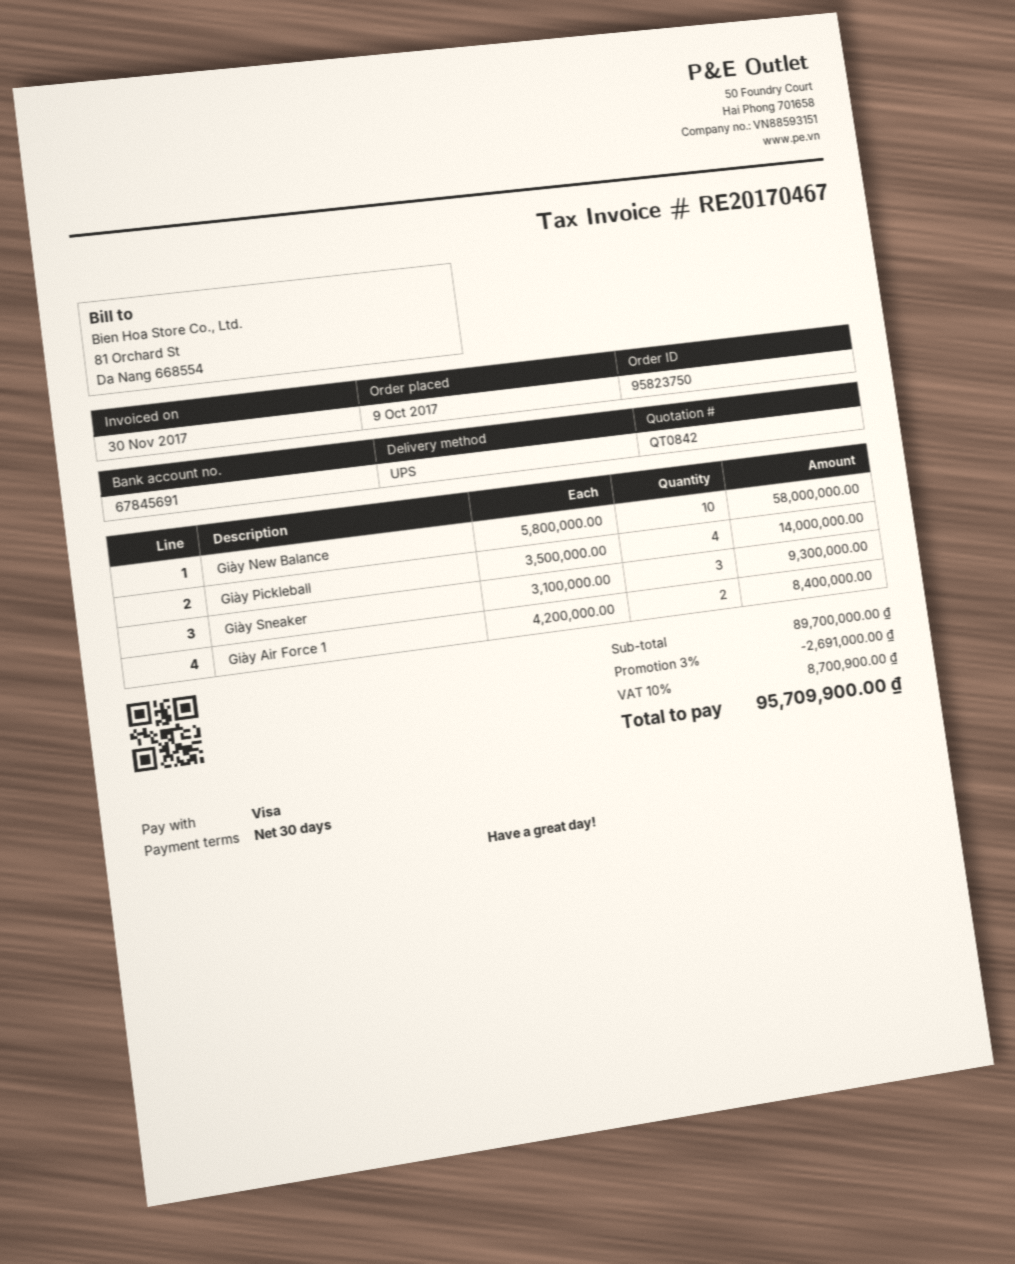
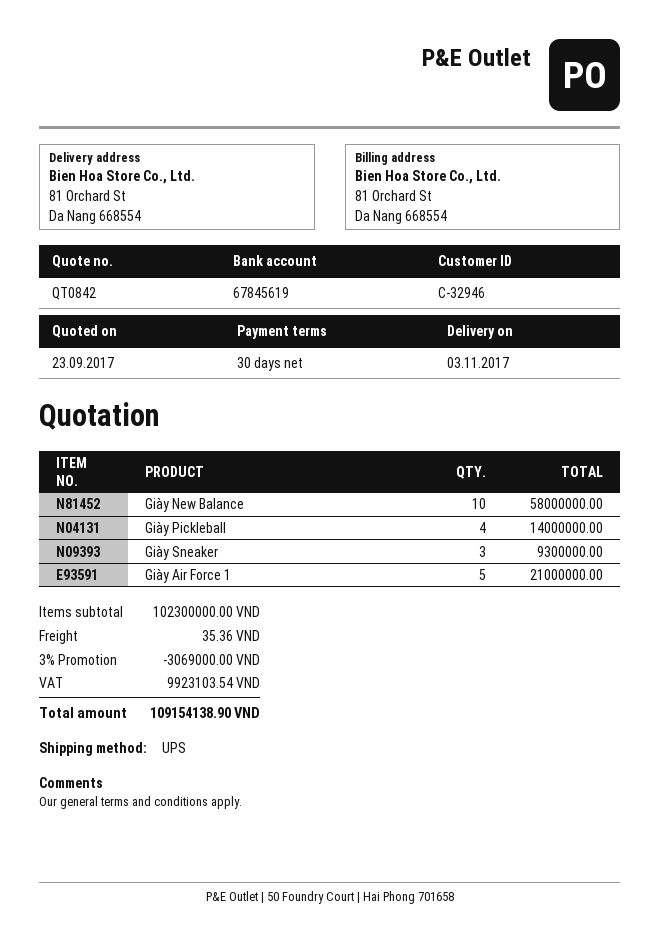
bank account: 67845691 -> 67845619
Giày Air Force 1: 2 for 8400000.00 -> 5 for 21000000.00
subtotal: 89700000.00 -> 102300000.00
discount: 3% = 2691000.00 -> 3% = 3069000.00
shipping: none -> 35.36
tax: 8700900.00 -> 9923103.54
total: 95709900.00 -> 109154138.90

